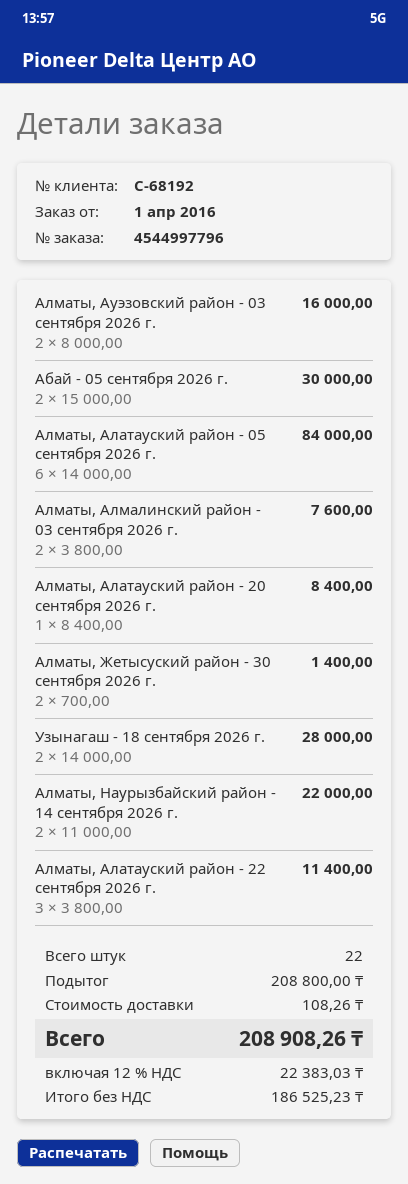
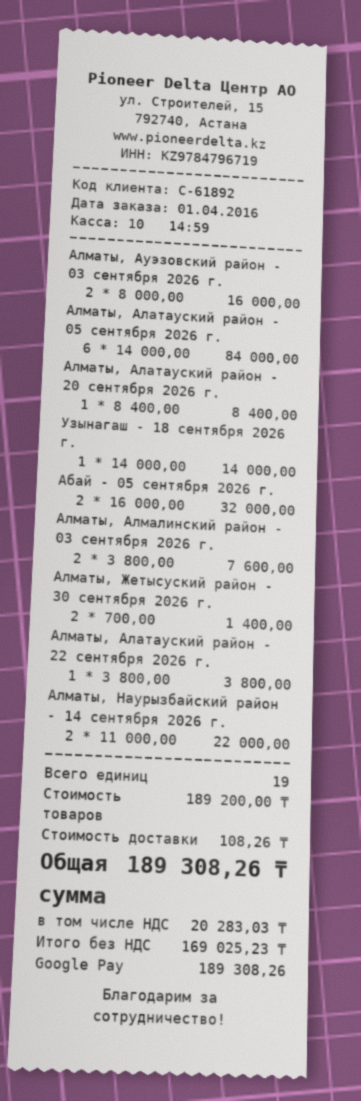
customer number: C-68192 -> C-61892
Абай - 05 сентября 2026 г.: 2 x 15000.00 = 30000.00 -> 2 x 16000.00 = 32000.00
Узынагаш - 18 сентября 2026 г.: 2 x 14000.00 = 28000.00 -> 1 x 14000.00 = 14000.00
Алматы, Алатауский район - 22 сентября 2026 г.: 3 x 3800.00 = 11400.00 -> 1 x 3800.00 = 3800.00
total quantity: 22 -> 19
subtotal: 208800.00 -> 189200.00
net: 186525.23 -> 169025.23
tax: 22383.03 -> 20283.03
total: 208908.26 -> 189308.26

